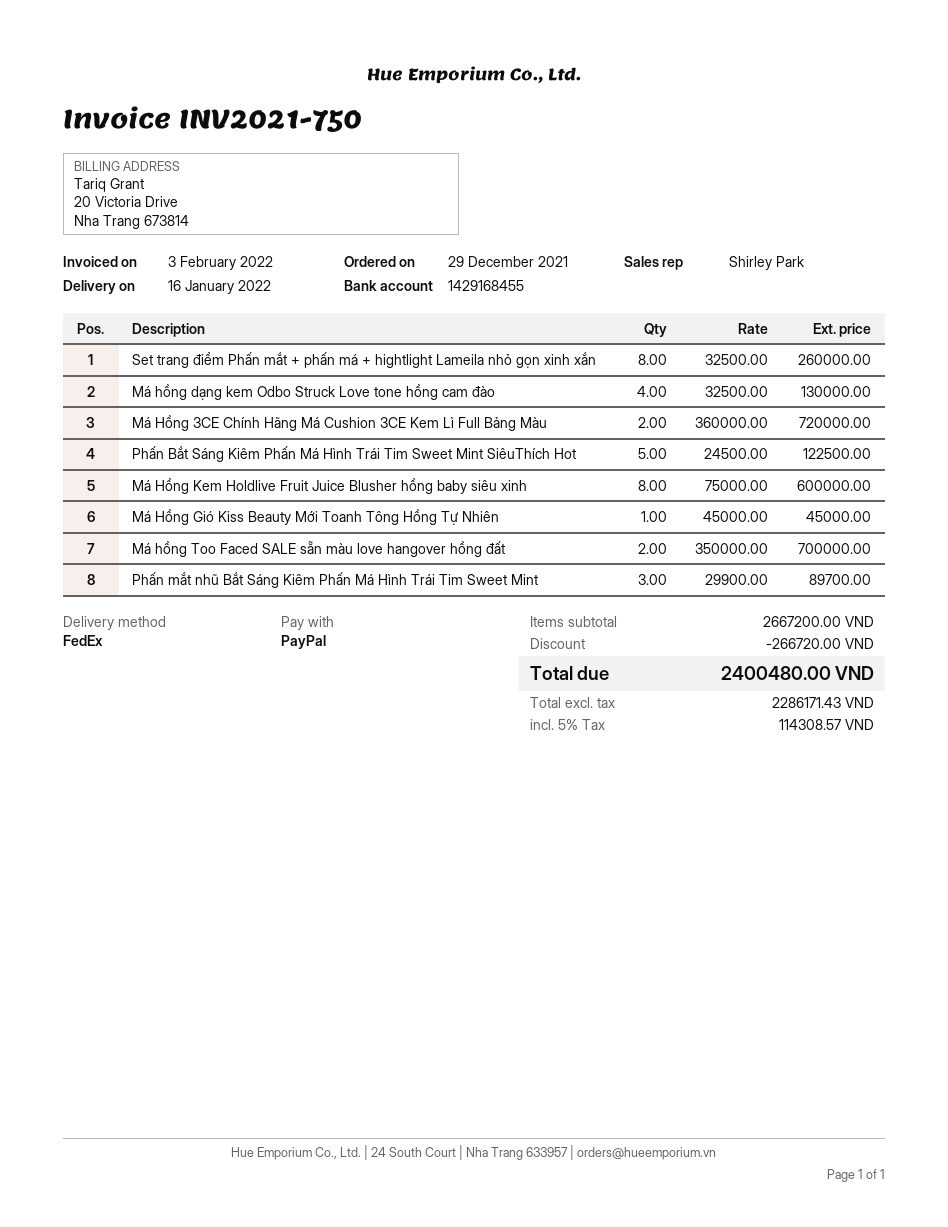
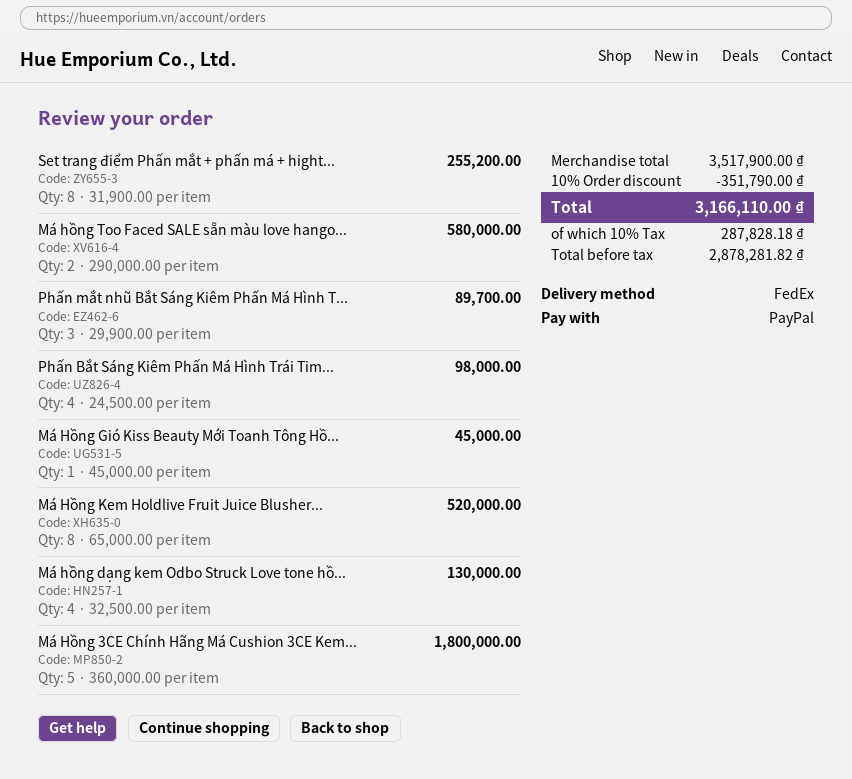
Set trang điểm Phấn mắt + phấn má + hightlight Lameila nhỏ gọn xinh xắn: 8 x 32500.00 = 260000.00 -> 8 x 31900.00 = 255200.00
Má Hồng 3CE Chính Hãng Má Cushion 3CE Kem Lì Full Bảng Màu: 2 x 360000.00 = 720000.00 -> 5 x 360000.00 = 1800000.00
Phấn Bắt Sáng Kiêm Phấn Má Hình Trái Tim Sweet Mint SiêuThích Hot: 5 x 24500.00 = 122500.00 -> 4 x 24500.00 = 98000.00
Má Hồng Kem Holdlive Fruit Juice Blusher hồng baby siêu xinh: 8 x 75000.00 = 600000.00 -> 8 x 65000.00 = 520000.00
Má hồng Too Faced SALE sẵn màu love hangover hồng đất: 2 x 350000.00 = 700000.00 -> 2 x 290000.00 = 580000.00
subtotal: 2667200.00 -> 3517900.00
discount: 266720.00 -> 351790.00
net: 2286171.43 -> 2878281.82
tax: 5% = 114308.57 -> 10% = 287828.18
total: 2400480.00 -> 3166110.00

